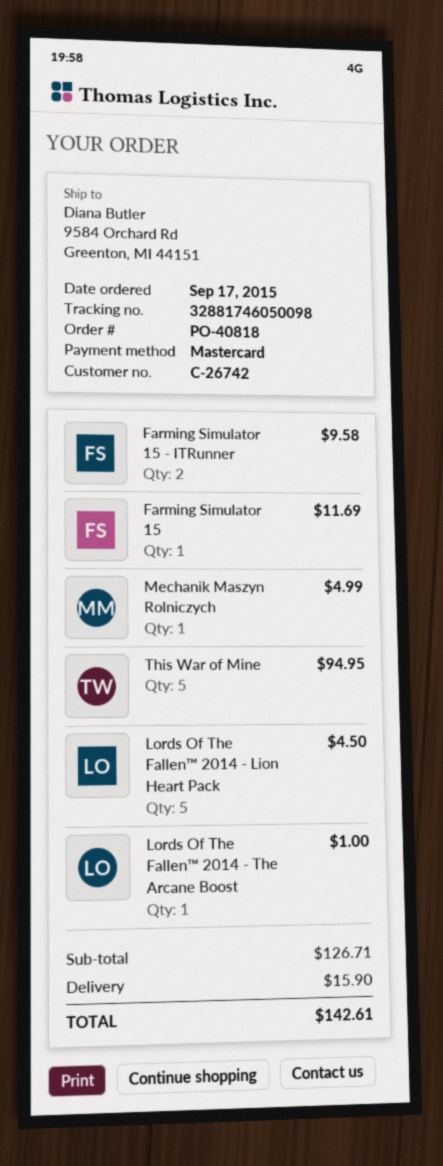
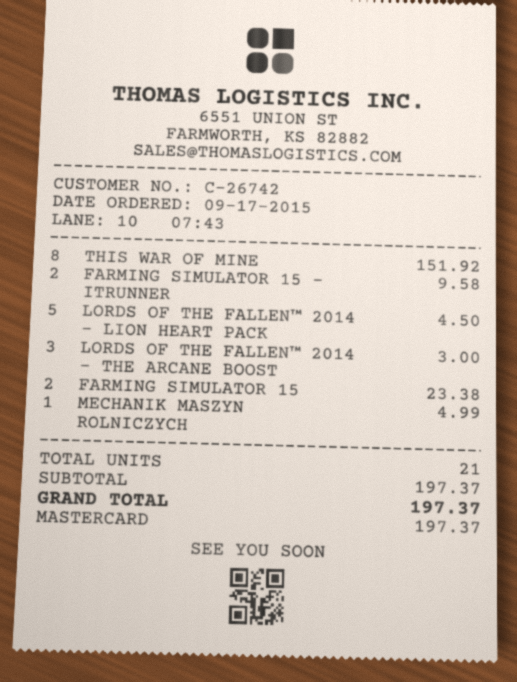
Farming Simulator 15: 1 for 11.69 -> 2 for 23.38
This War of Mine: 5 for 94.95 -> 8 for 151.92
Lords Of The Fallen™ 2014 - The Arcane Boost: 1 for 1.00 -> 3 for 3.00
subtotal: 126.71 -> 197.37
shipping: 15.90 -> none
total: 142.61 -> 197.37

